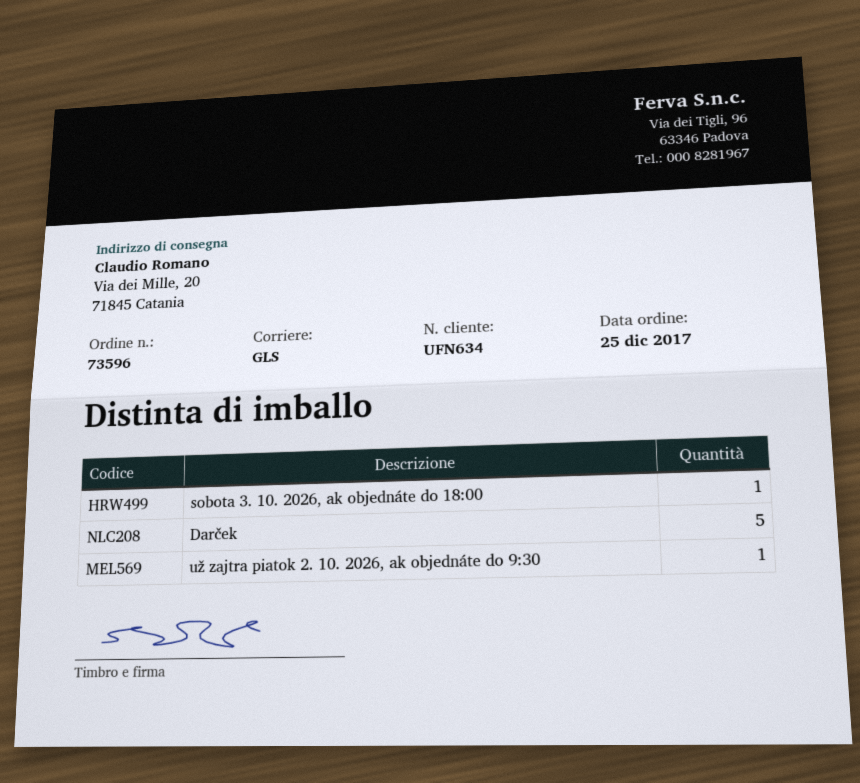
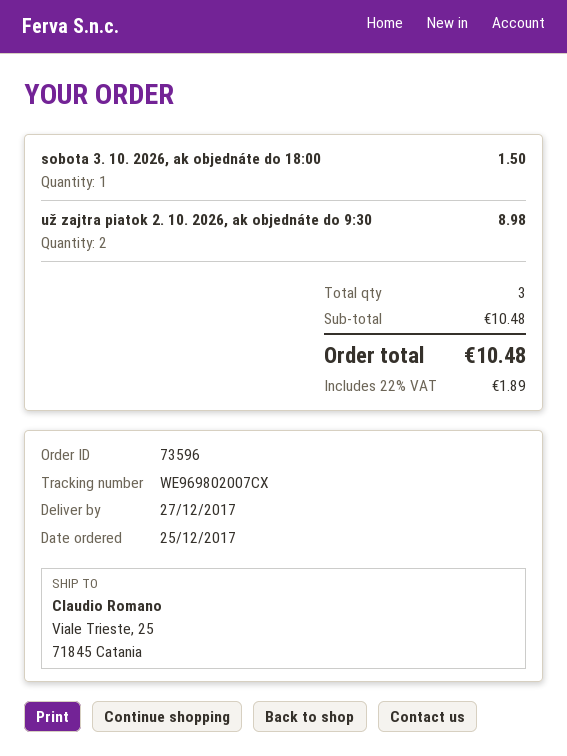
ship to: Via dei Mille, 20, 71845 Catania -> Viale Trieste, 25, 71845 Catania
Darček: 5 -> none
už zajtra piatok 2. 10. 2026, ak objednáte do 9:30: 1 -> 2

